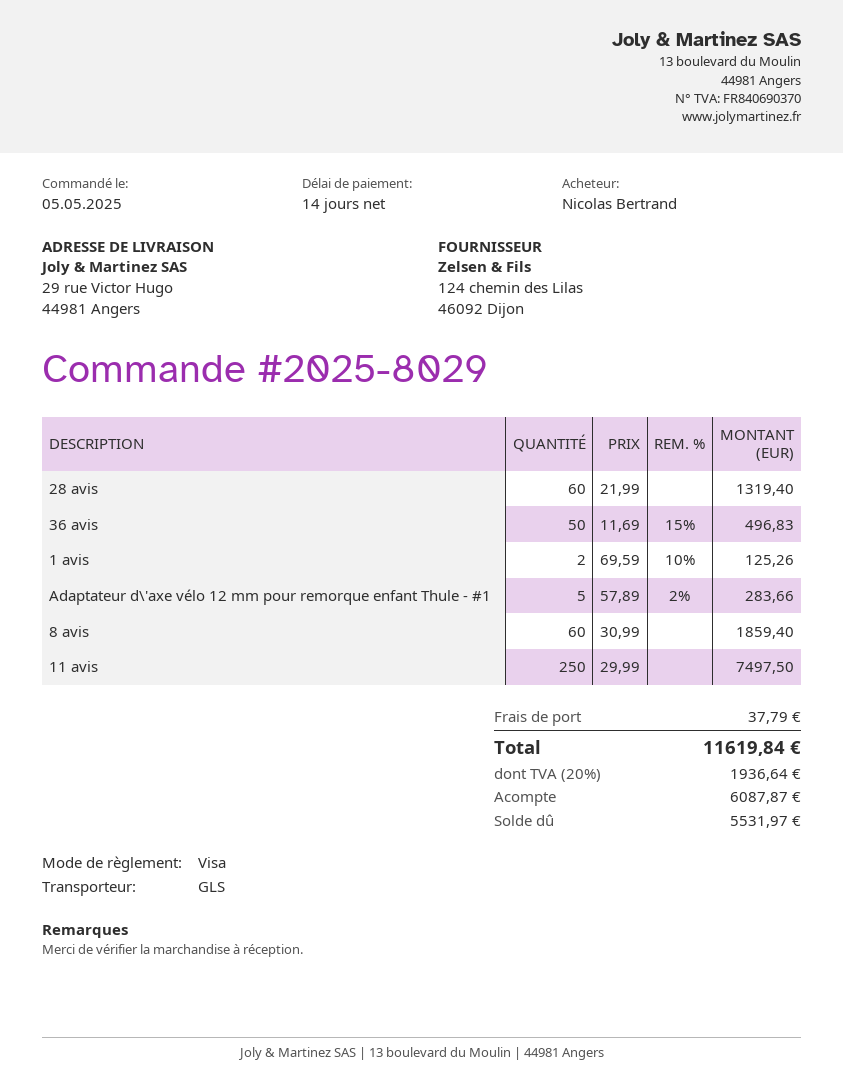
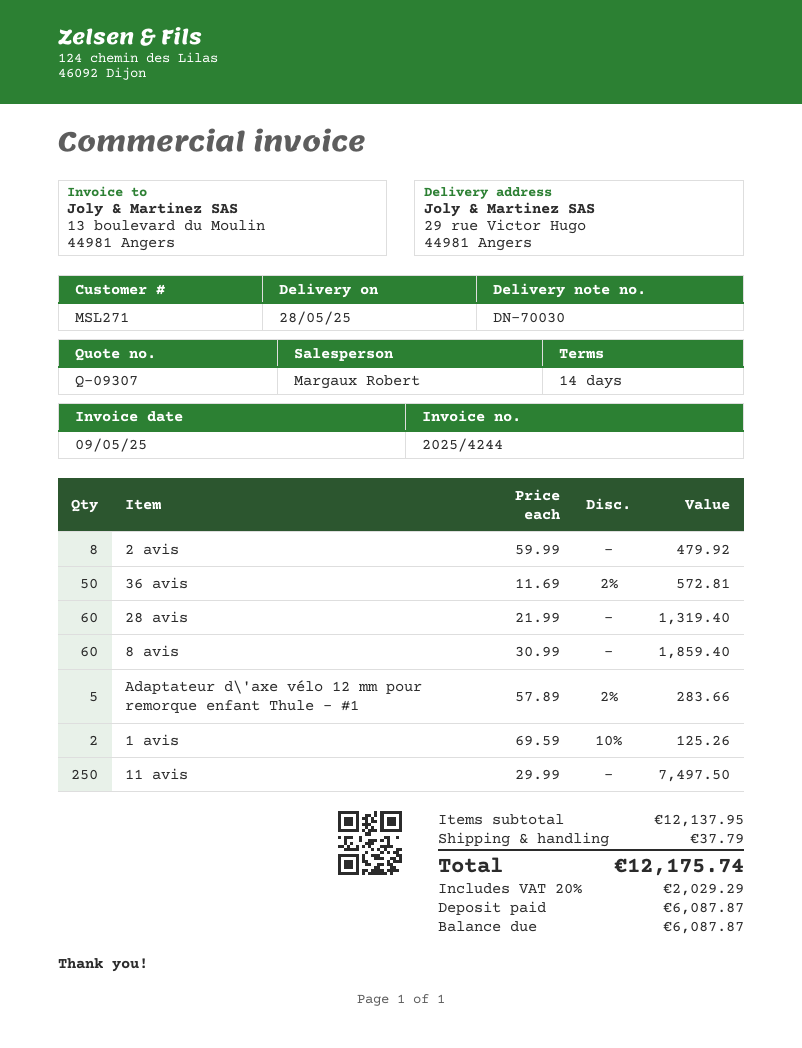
36 avis: 50 x 11.69 - 15% = 496.83 -> 50 x 11.69 - 2% = 572.81
2 avis: none -> 8 x 59.99 = 479.92
tax: 20% = 1936.64 -> 20% = 2029.29
total: 11619.84 -> 12175.74
balance: 5531.97 -> 6087.87

